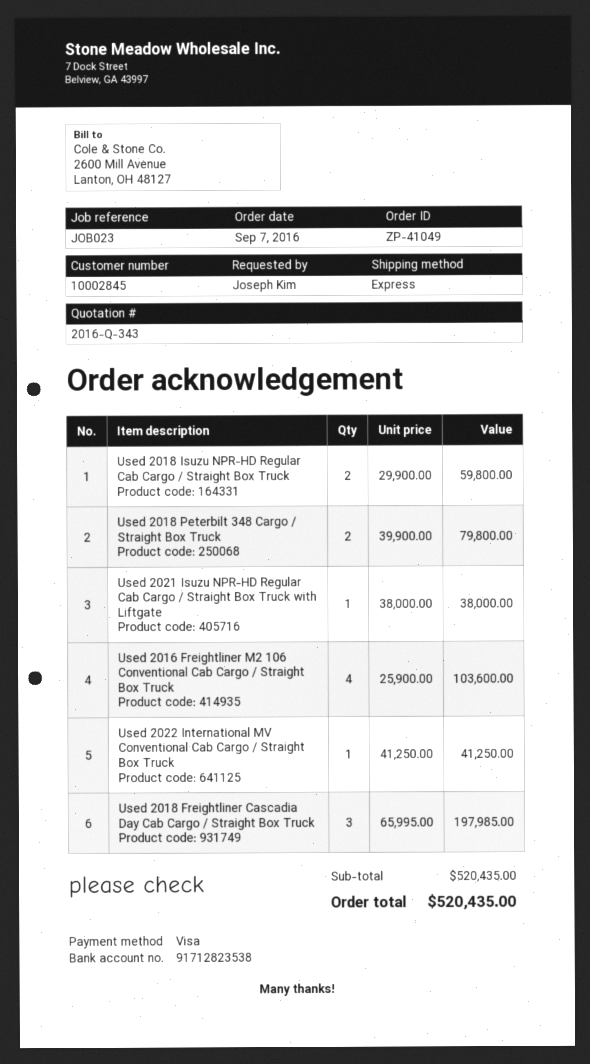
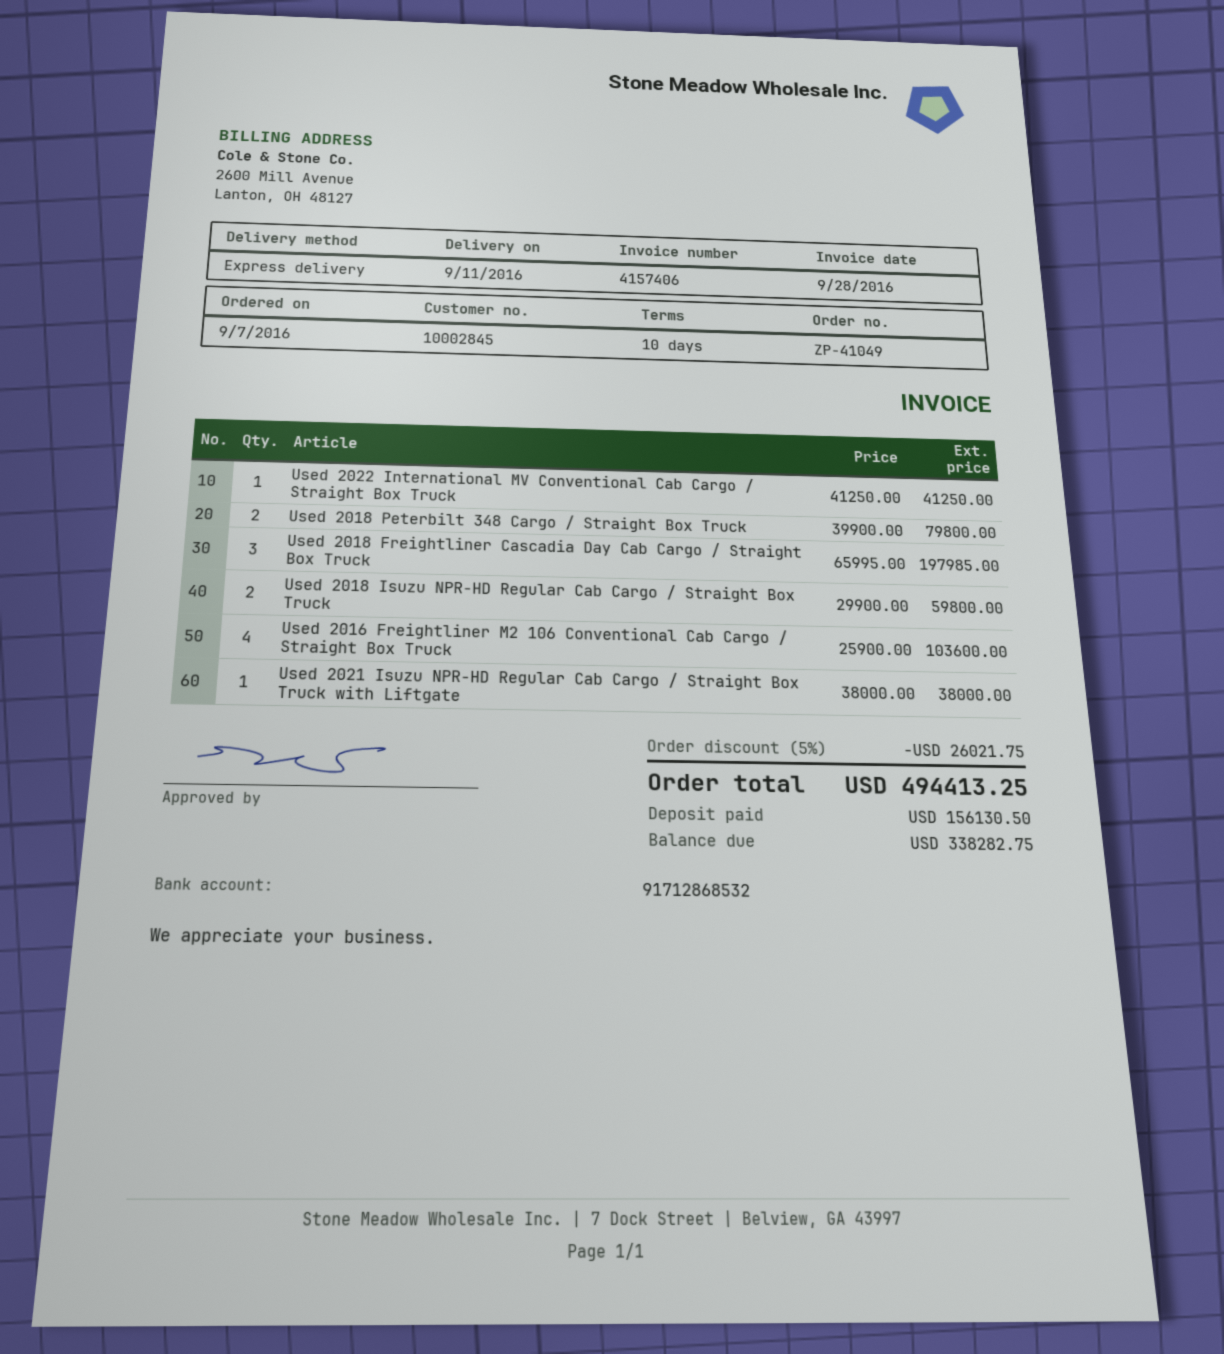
bank account: 91712823538 -> 91712868532
discount: none -> 5% = 26021.75
total: 520435.00 -> 494413.25

